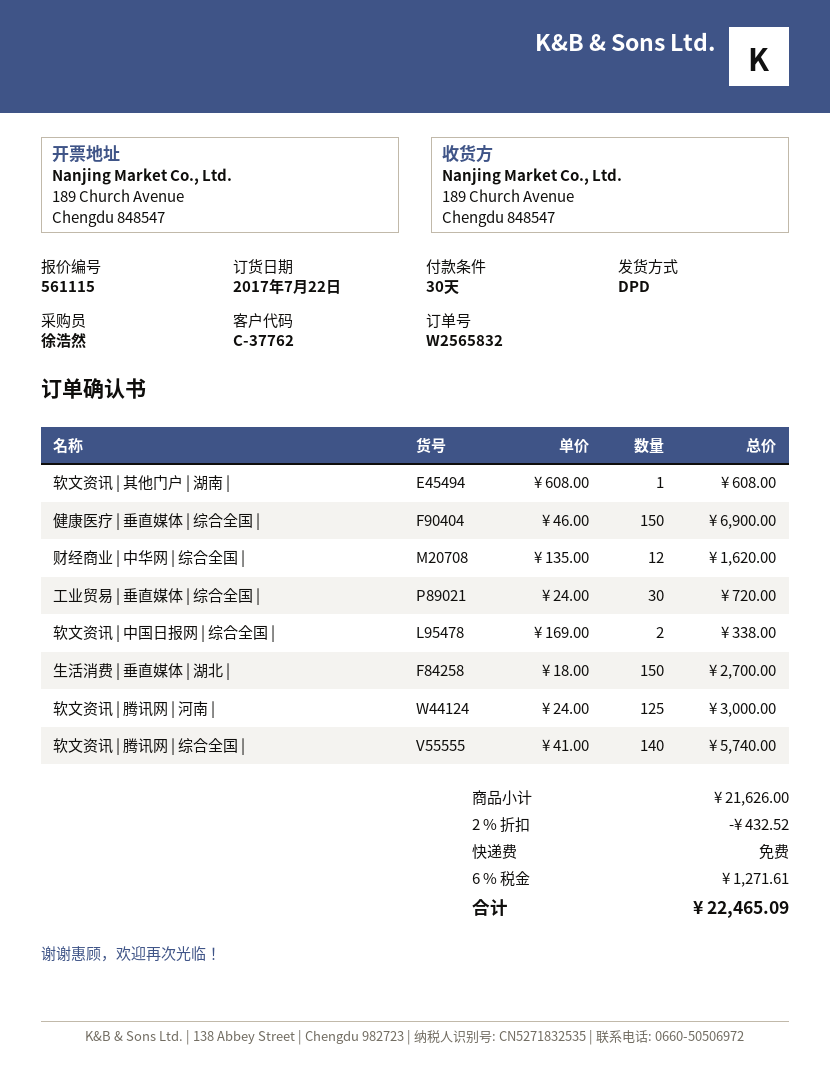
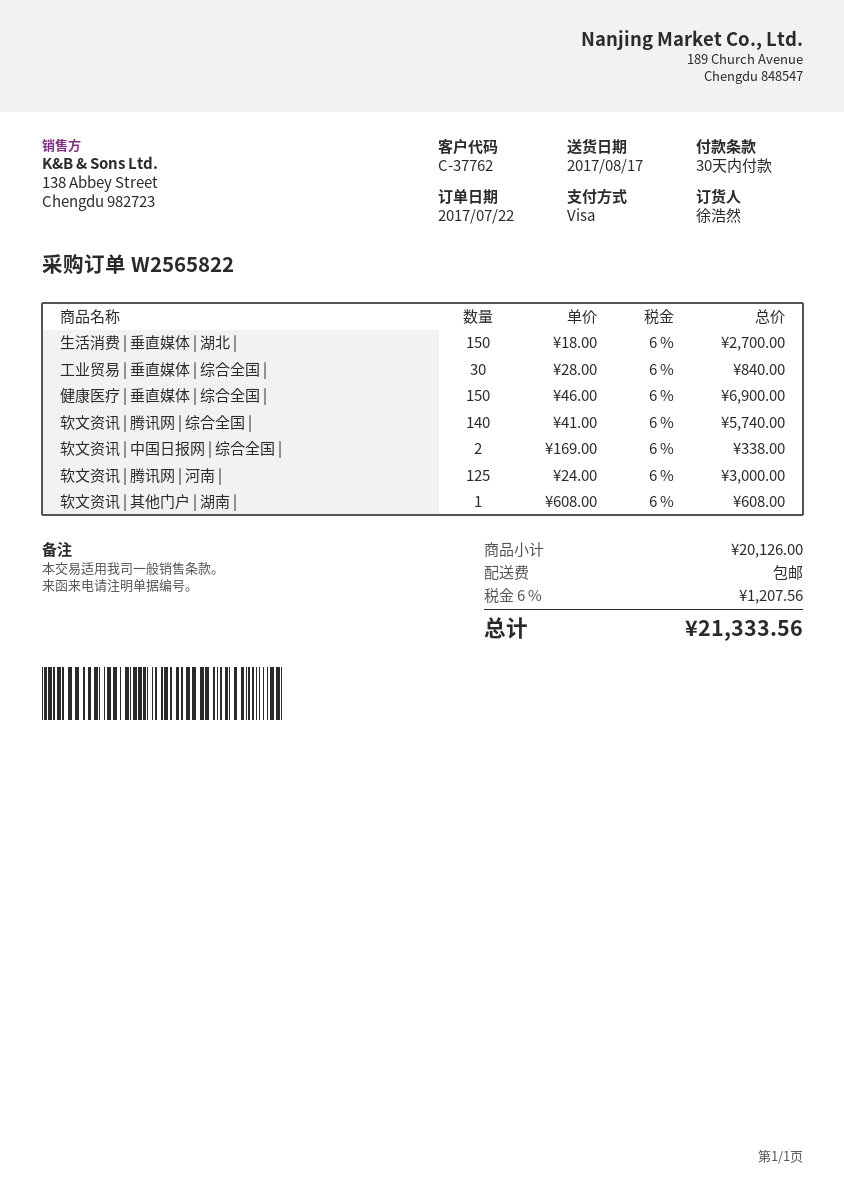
order number: W2565832 -> W2565822
财经商业 | 中华网 | 综合全国 |: 12 x 135.00 = 1620.00 -> none
工业贸易 | 垂直媒体 | 综合全国 |: 30 x 24.00 = 720.00 -> 30 x 28.00 = 840.00
subtotal: 21626.00 -> 20126.00
discount: 2% = 432.52 -> none
tax: 6% = 1271.61 -> 6% = 1207.56
total: 22465.09 -> 21333.56

